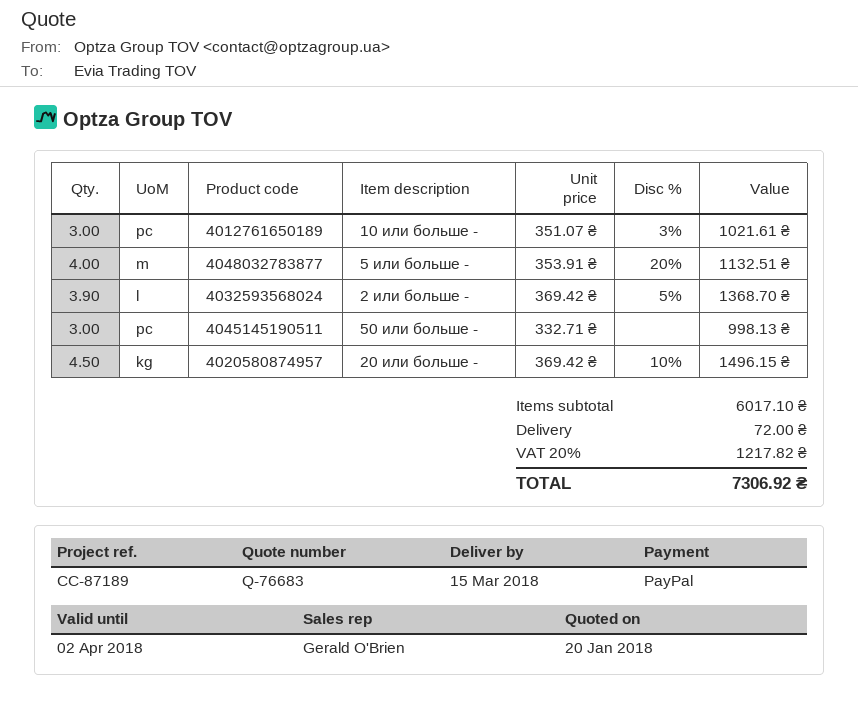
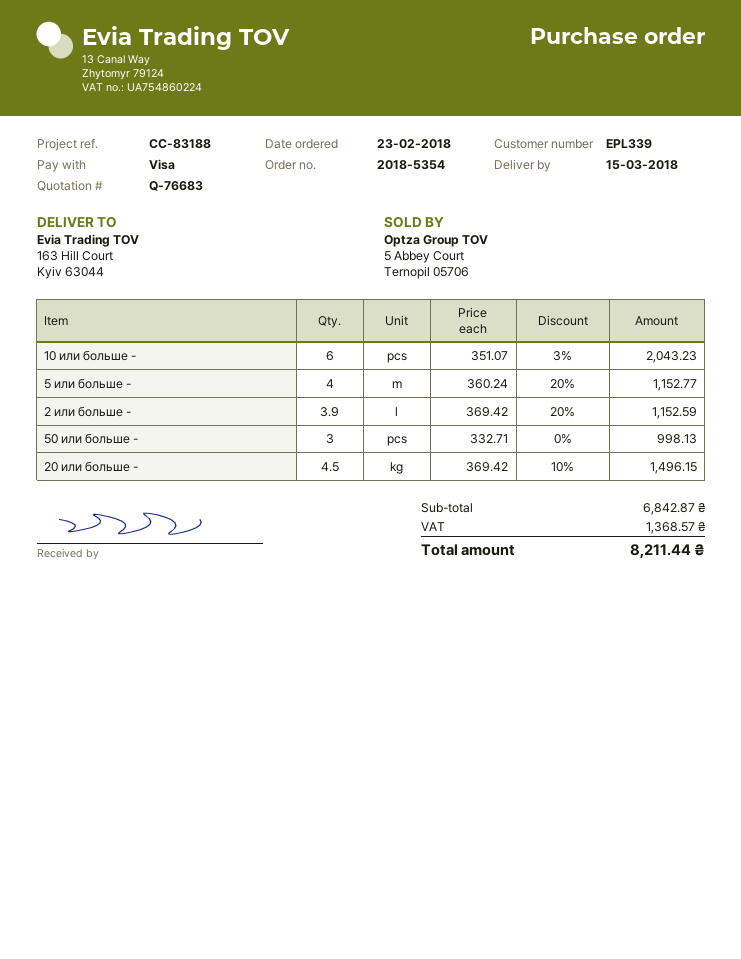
reference: CC-87189 -> CC-83188
payment method: PayPal -> Visa
10 или больше -: 3 x 351.07 - 3% = 1021.61 -> 6 x 351.07 - 3% = 2043.23
5 или больше -: 4 x 353.91 - 20% = 1132.51 -> 4 x 360.24 - 20% = 1152.77
2 или больше -: 3.9 x 369.42 - 5% = 1368.70 -> 3.9 x 369.42 - 20% = 1152.59
subtotal: 6017.10 -> 6842.87
shipping: 72.00 -> none
tax: 1217.82 -> 1368.57
total: 7306.92 -> 8211.44

